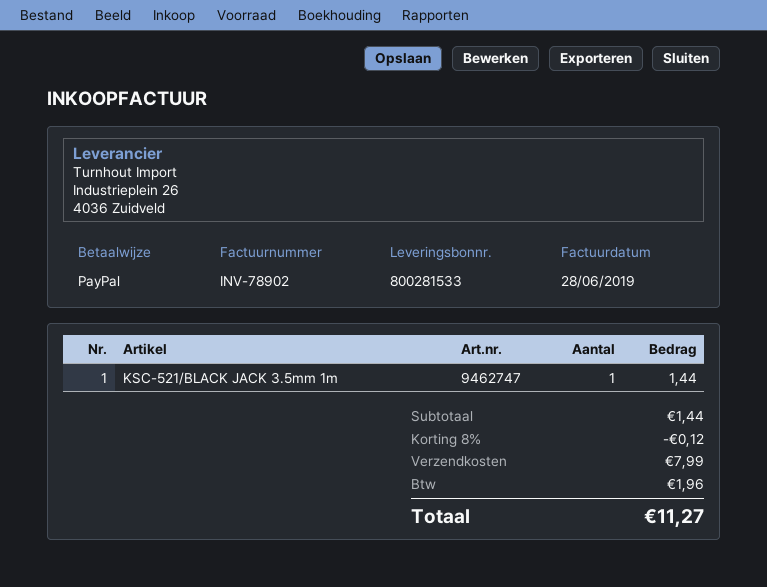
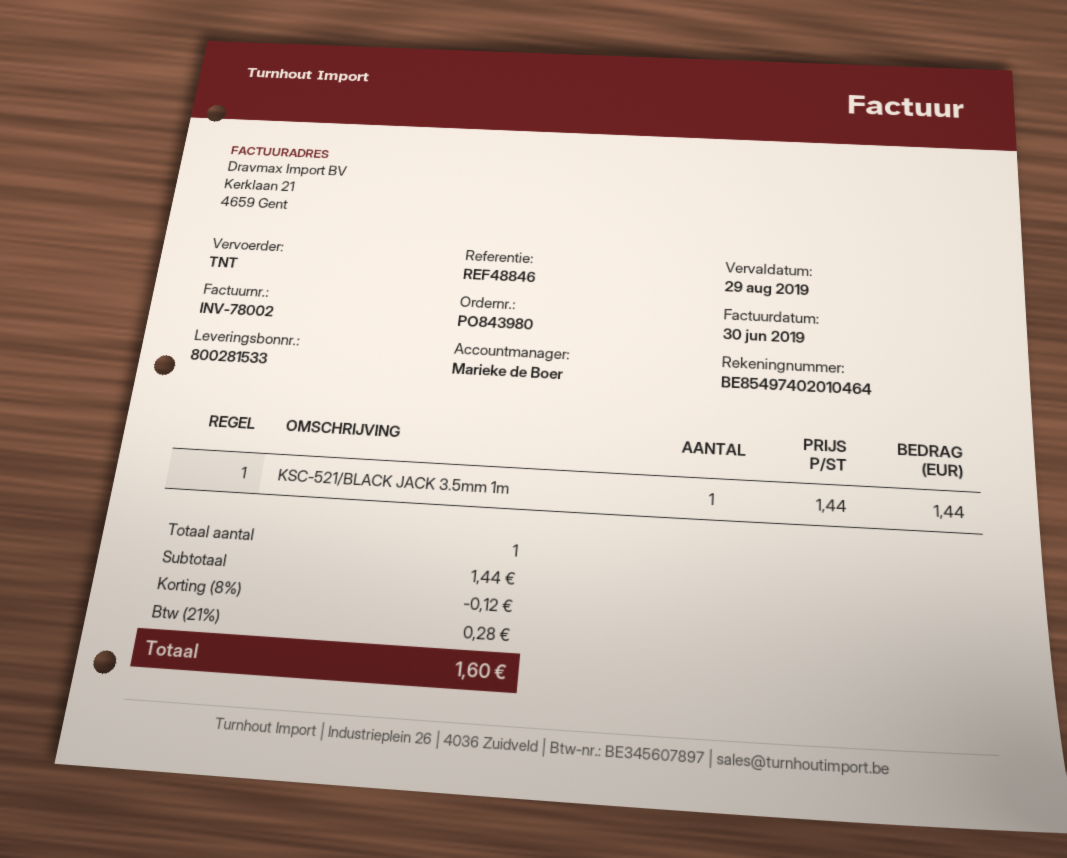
invoice number: INV-78902 -> INV-78002
invoice date: 2019-06-28 -> 2019-06-30
shipping: 7.99 -> none
tax: 1.96 -> 0.28
total: 11.27 -> 1.60

